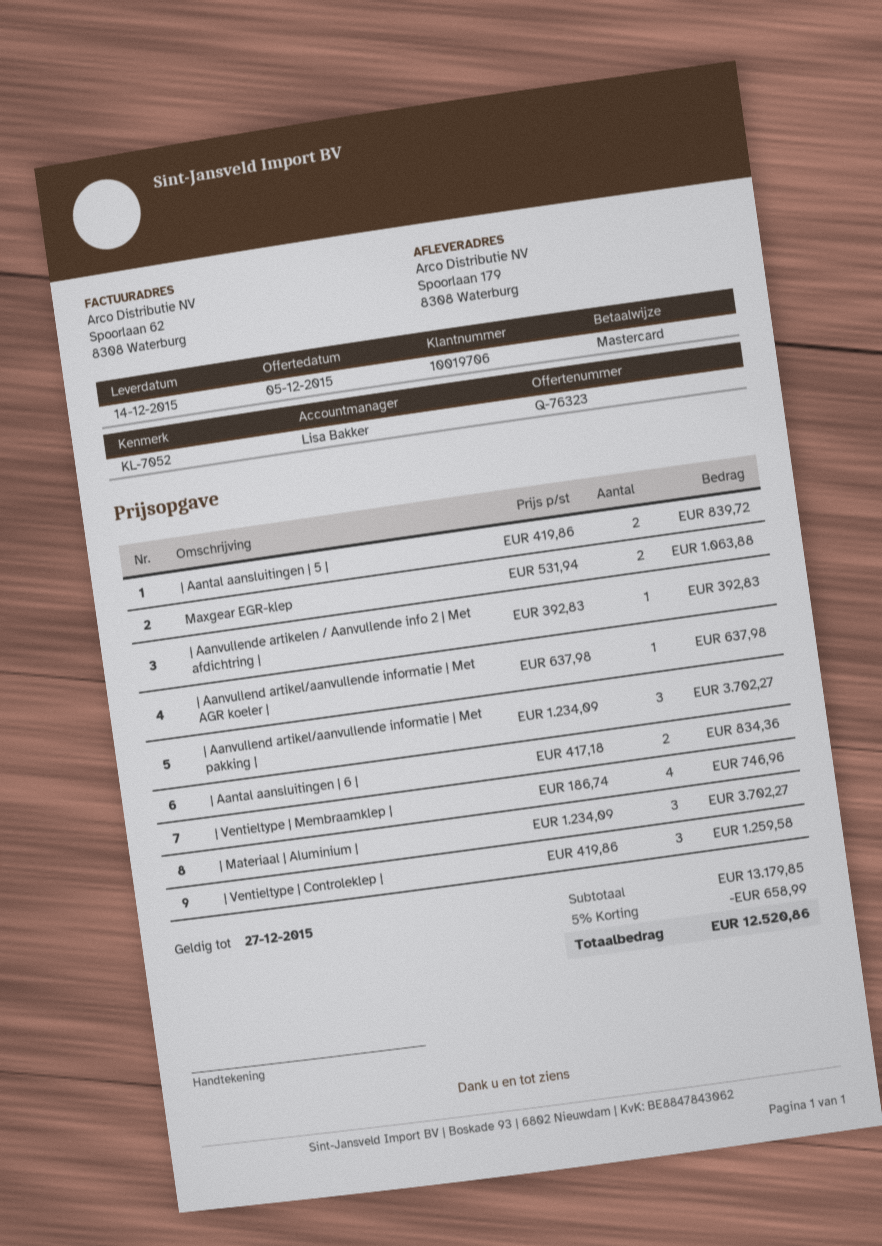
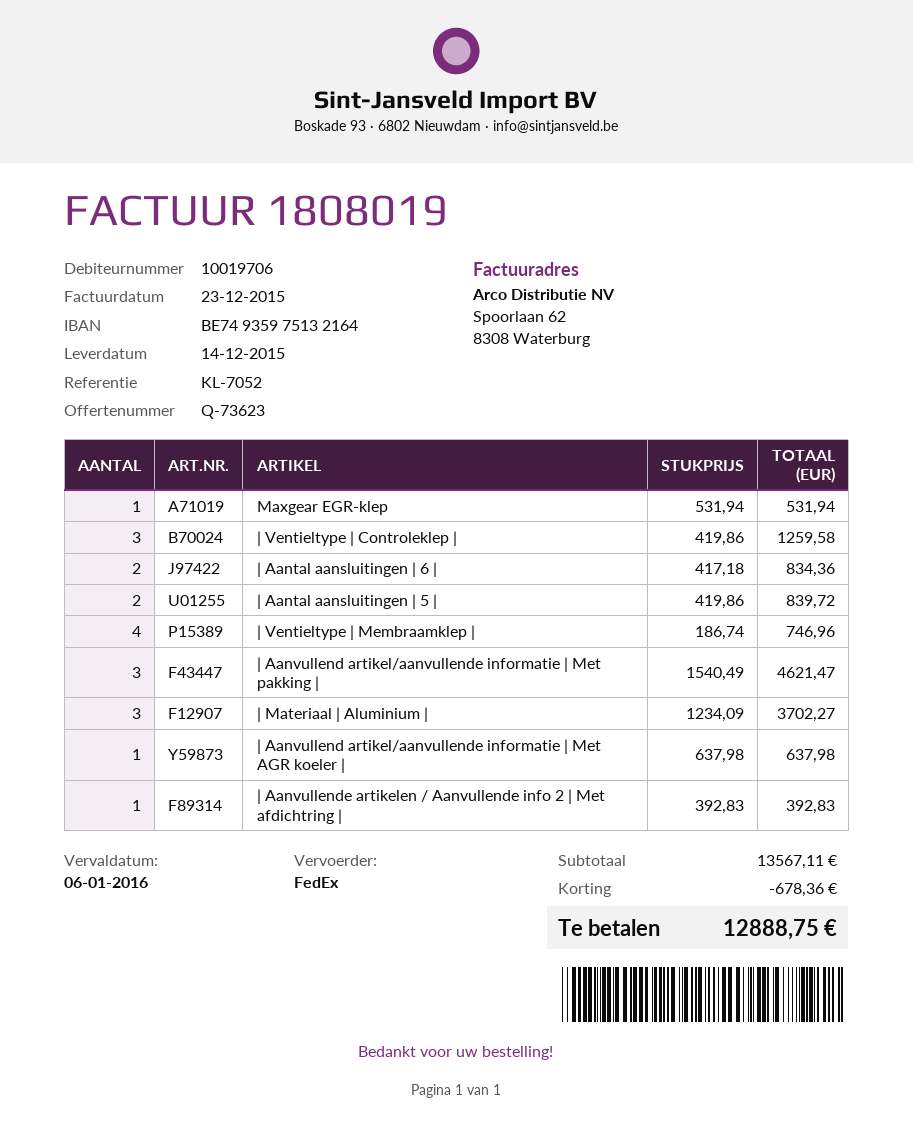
quote number: Q-76323 -> Q-73623
Maxgear EGR-klep: 2 x 531.94 = 1063.88 -> 1 x 531.94 = 531.94
| Aanvullend artikel/aanvullende informatie | Met pakking |: 3 x 1234.09 = 3702.27 -> 3 x 1540.49 = 4621.47
subtotal: 13179.85 -> 13567.11
discount: 658.99 -> 678.36
total: 12520.86 -> 12888.75

